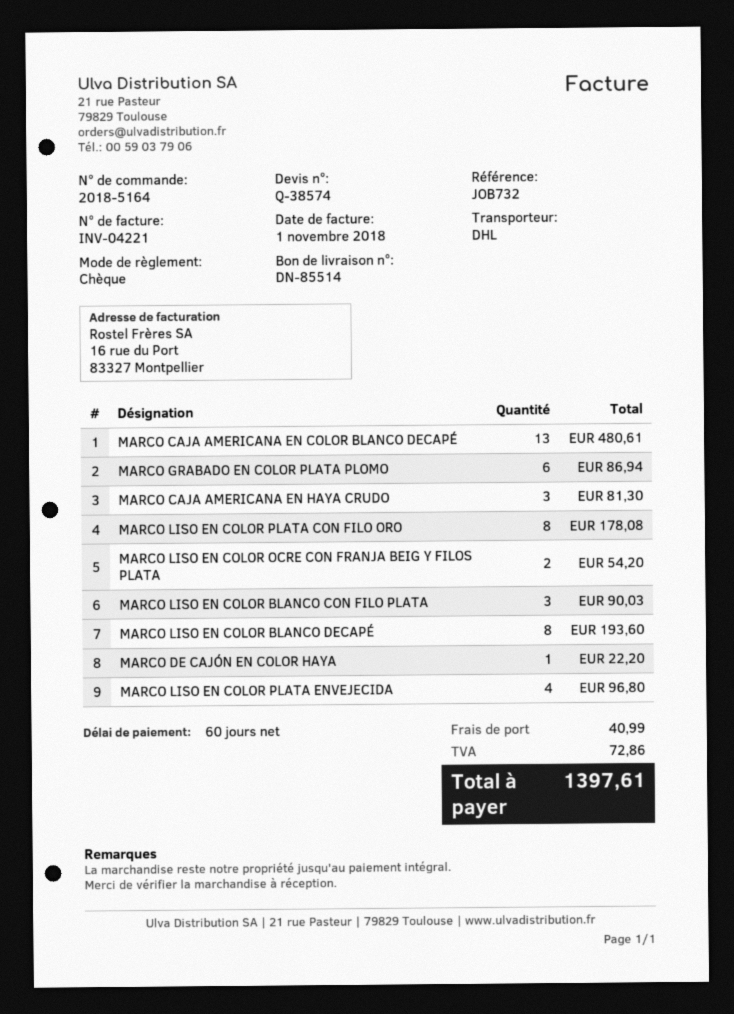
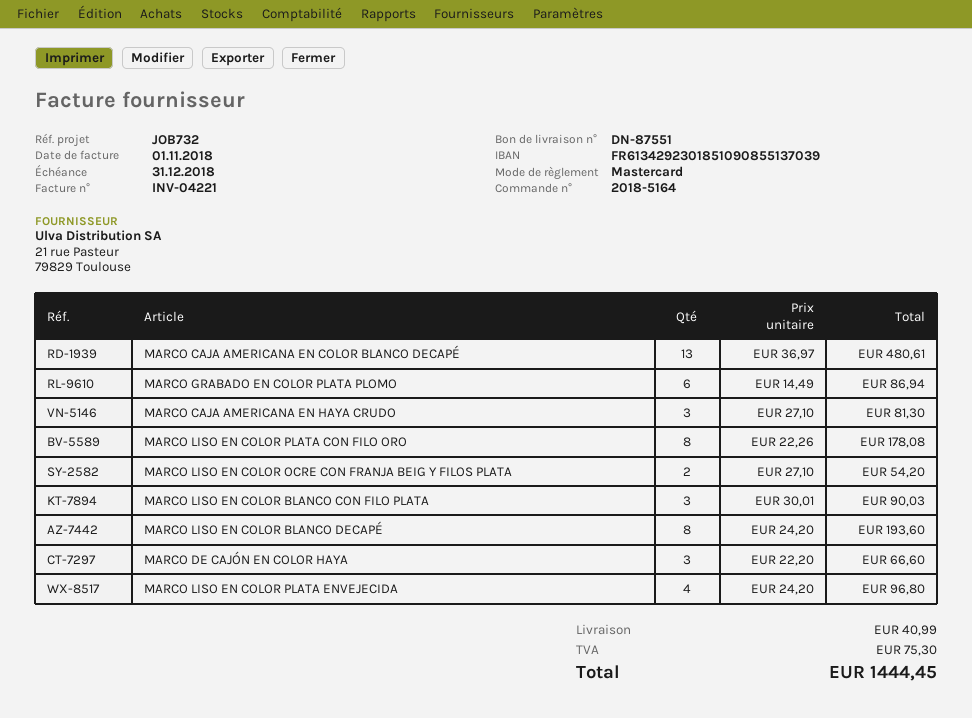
delivery note number: DN-85514 -> DN-87551
payment method: cheque -> Mastercard
MARCO DE CAJÓN EN COLOR HAYA: 1 for 22.20 -> 3 for 66.60
tax: 72.86 -> 75.30
total: 1397.61 -> 1444.45

